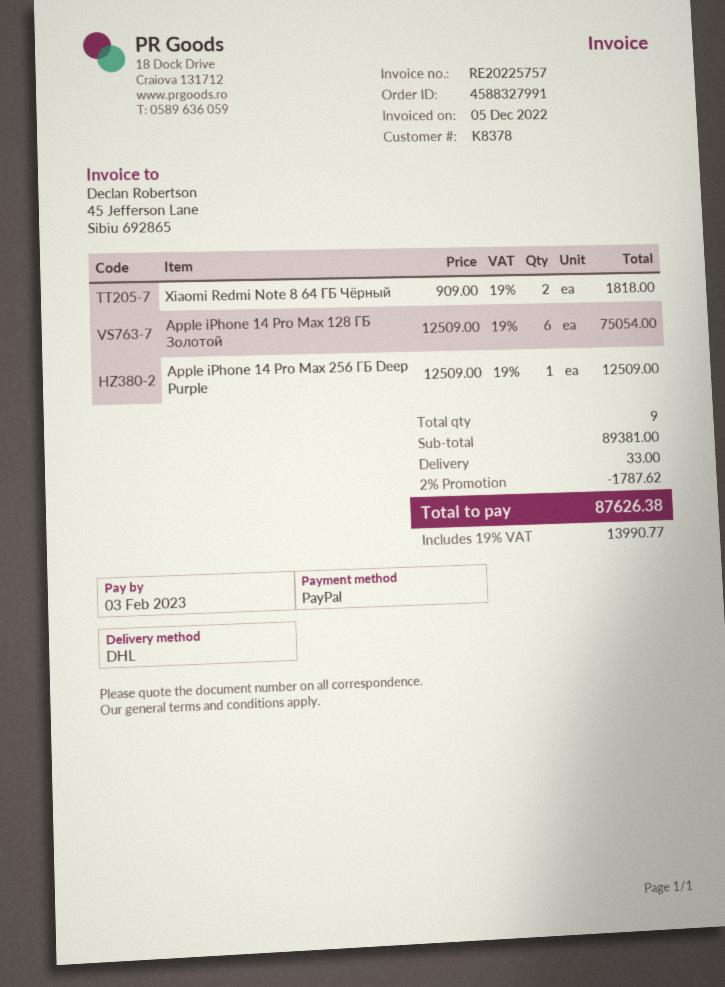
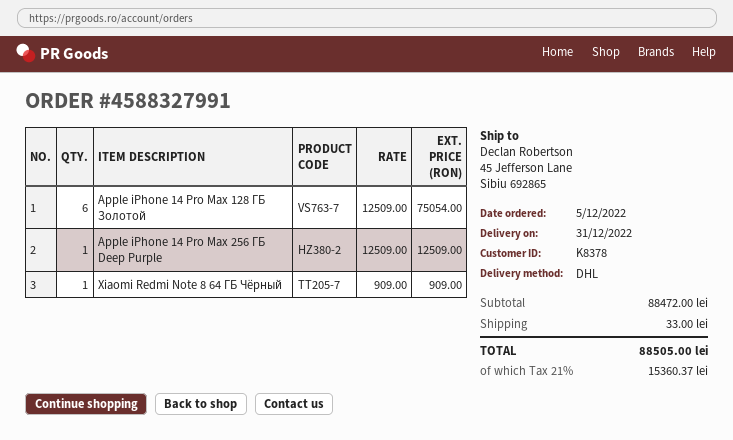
Xiaomi Redmi Note 8 64 ГБ Чёрный: 2 x 909.00 = 1818.00 -> 1 x 909.00 = 909.00
subtotal: 89381.00 -> 88472.00
discount: 2% = 1787.62 -> none
tax: 19% = 13990.77 -> 21% = 15360.37
total: 87626.38 -> 88505.00

